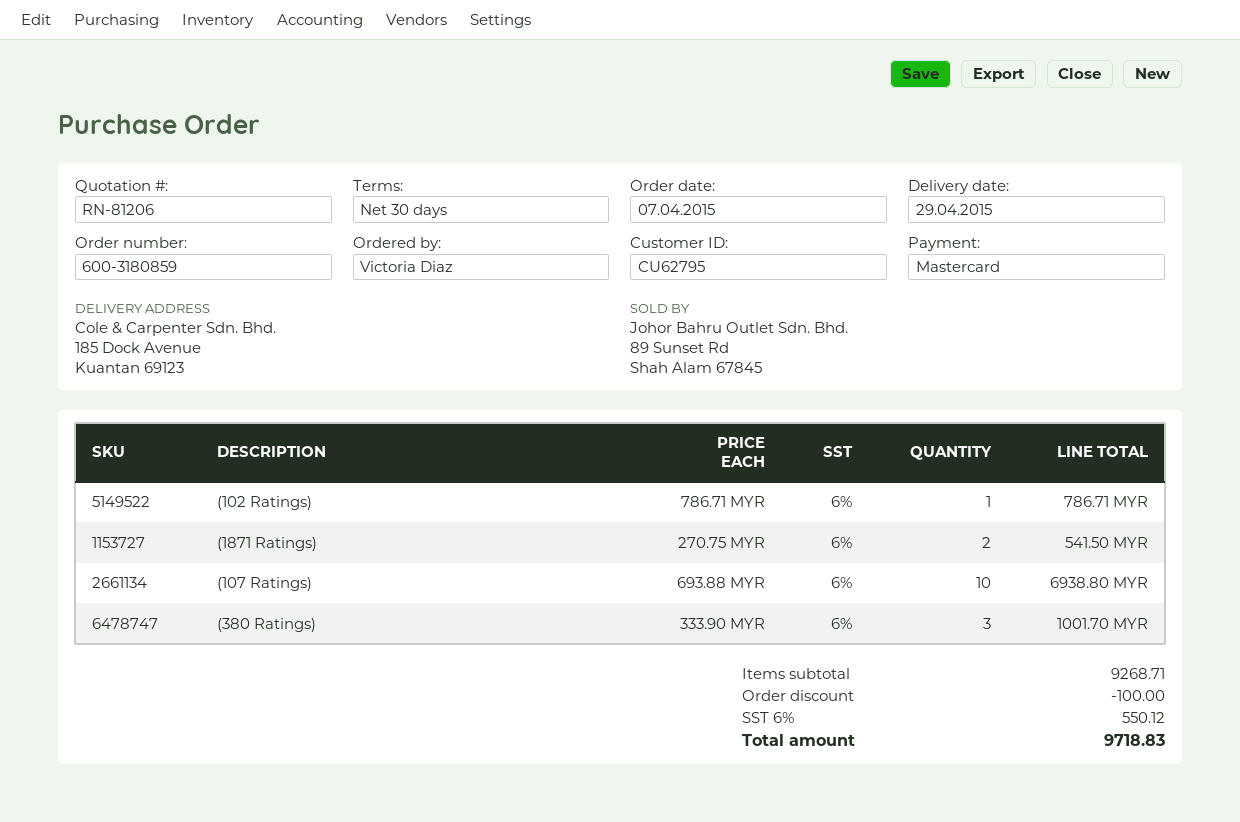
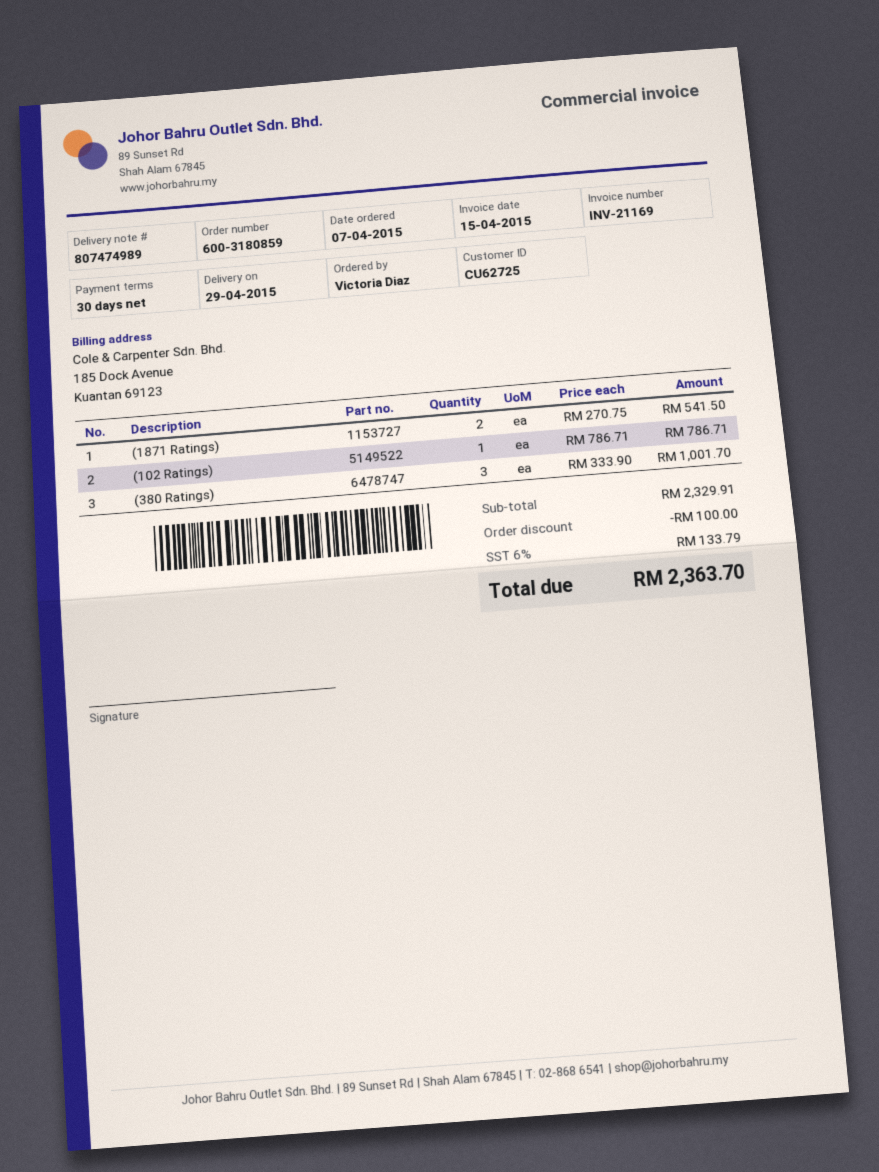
customer number: CU62795 -> CU62725
(107 Ratings): 10 x 693.88 = 6938.80 -> none
subtotal: 9268.71 -> 2329.91
tax: 6% = 550.12 -> 6% = 133.79
total: 9718.83 -> 2363.70

